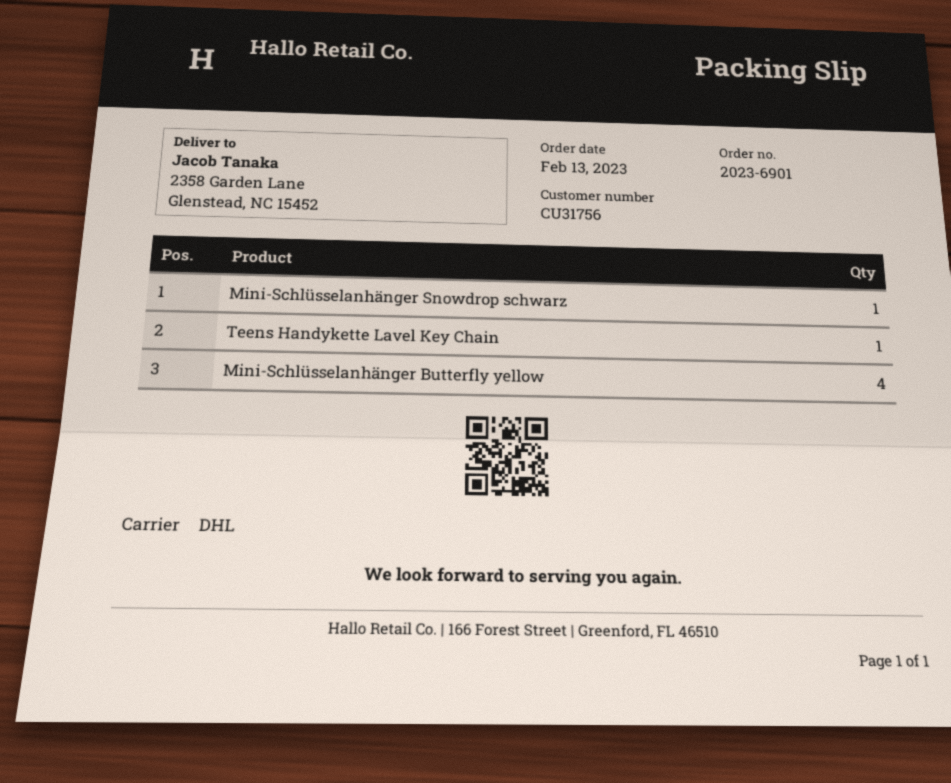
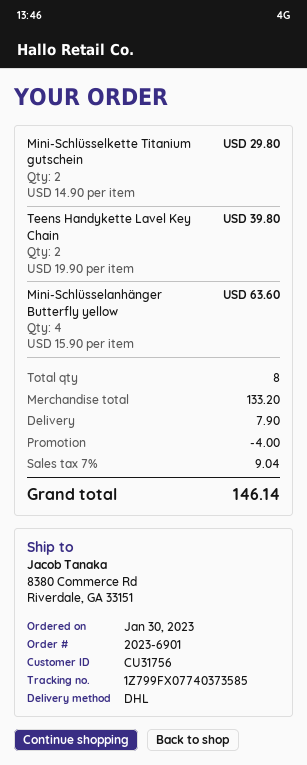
order date: 2023-02-13 -> 2023-01-30
ship to: 2358 Garden Lane, Glenstead, NC 15452 -> 8380 Commerce Rd, Riverdale, GA 33151
Mini-Schlüsselanhänger Snowdrop schwarz: 1 -> none
Teens Handykette Lavel Key Chain: 1 -> 2
Mini-Schlüsselkette Titanium gutschein: none -> 2

